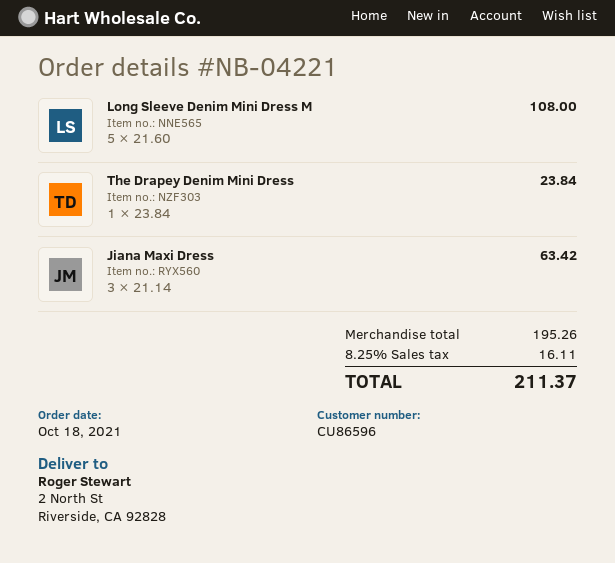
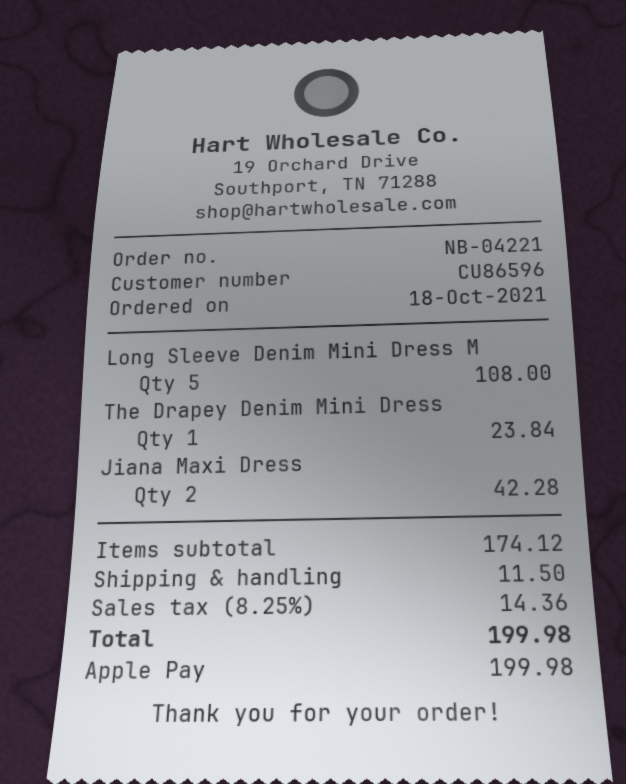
Jiana Maxi Dress: 3 for 63.42 -> 2 for 42.28
subtotal: 195.26 -> 174.12
shipping: none -> 11.50
tax: 8.25% = 16.11 -> 8.25% = 14.36
total: 211.37 -> 199.98

